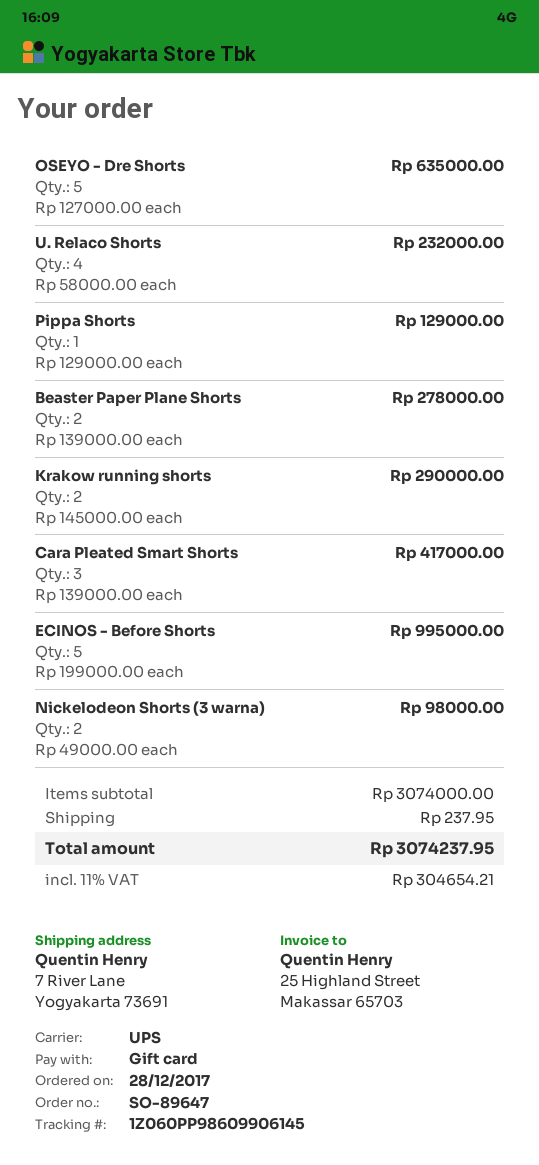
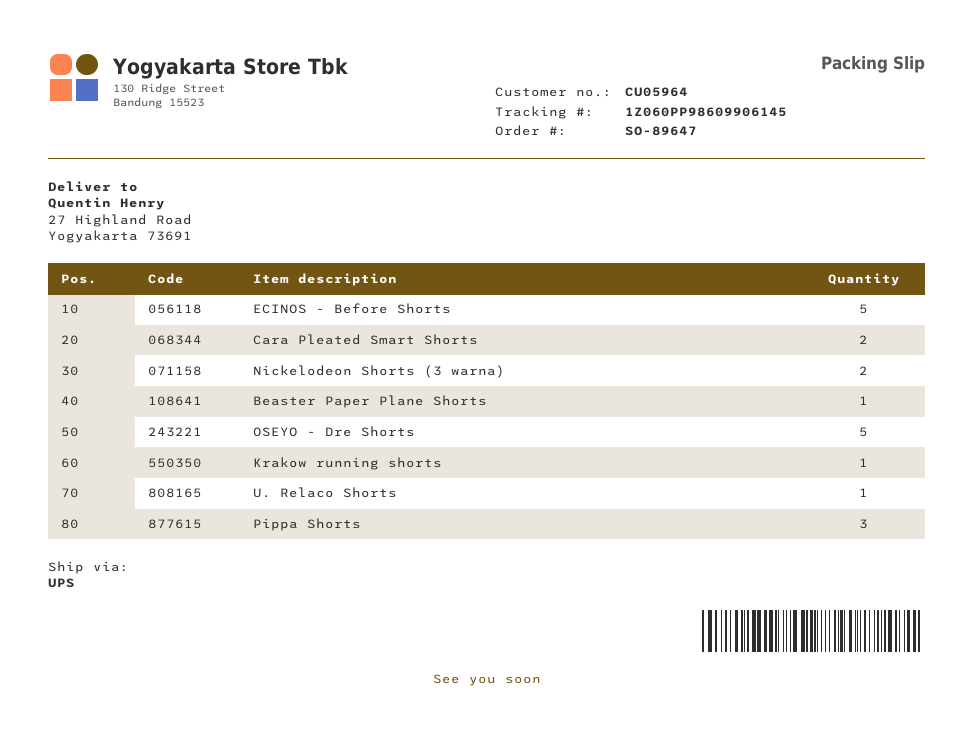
ship to: 7 River Lane, Yogyakarta 73691 -> 27 Highland Road, Yogyakarta 73691
U. Relaco Shorts: 4 -> 1
Pippa Shorts: 1 -> 3
Beaster Paper Plane Shorts: 2 -> 1
Krakow running shorts: 2 -> 1
Cara Pleated Smart Shorts: 3 -> 2

